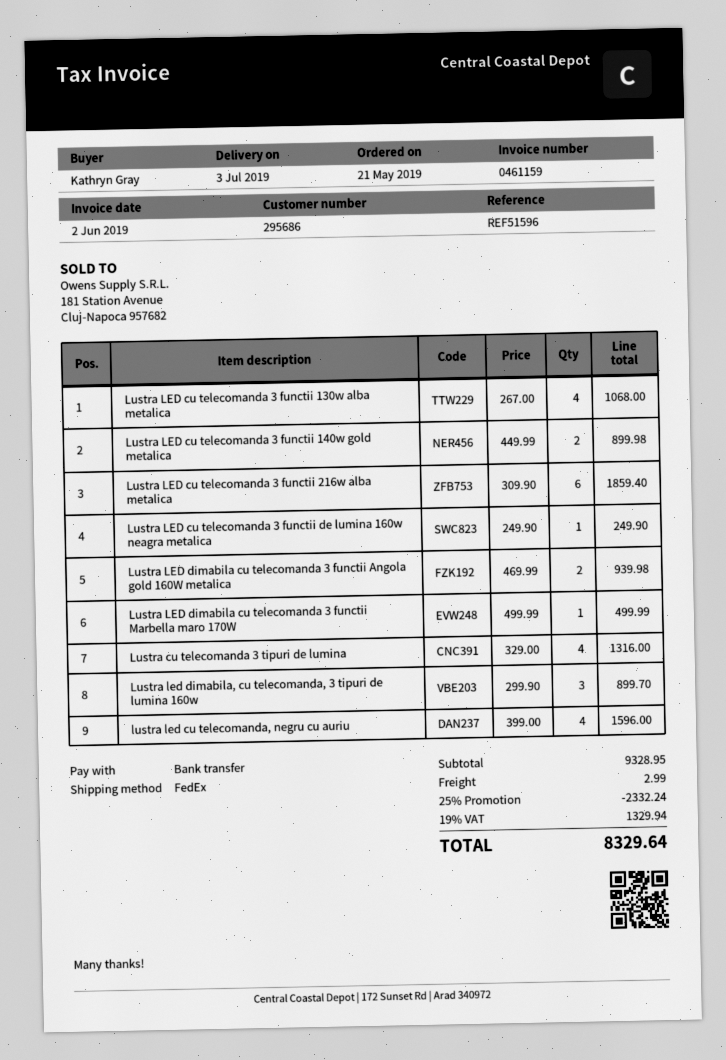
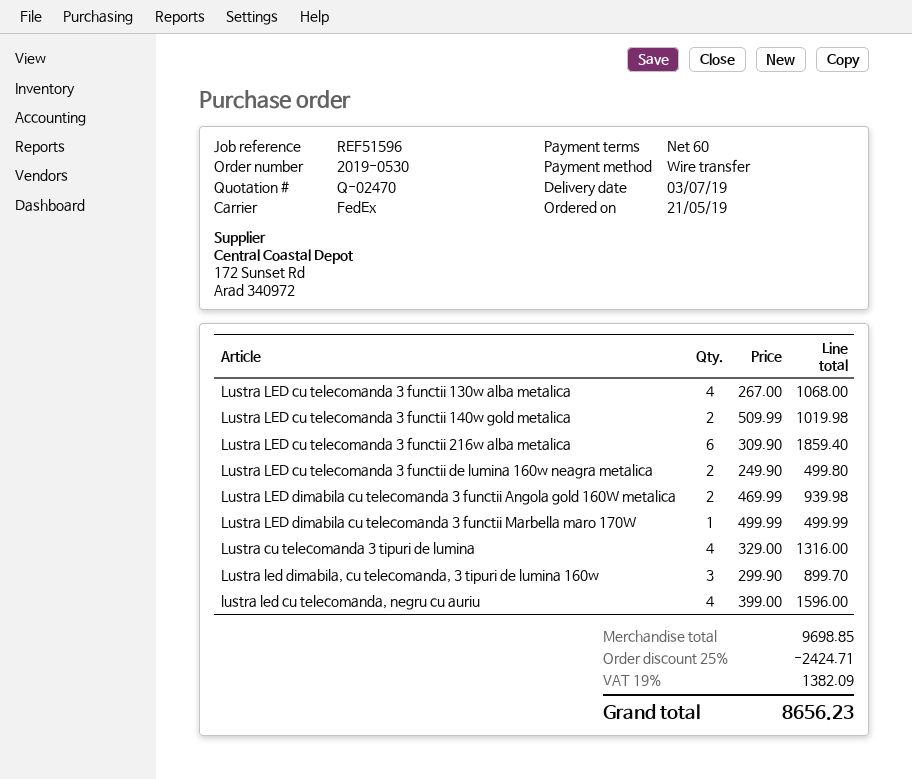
Lustra LED cu telecomanda 3 functii 140w gold metalica: 2 x 449.99 = 899.98 -> 2 x 509.99 = 1019.98
Lustra LED cu telecomanda 3 functii de lumina 160w neagra metalica: 1 x 249.90 = 249.90 -> 2 x 249.90 = 499.80
subtotal: 9328.95 -> 9698.85
discount: 25% = 2332.24 -> 25% = 2424.71
shipping: 2.99 -> none
tax: 19% = 1329.94 -> 19% = 1382.09
total: 8329.64 -> 8656.23

